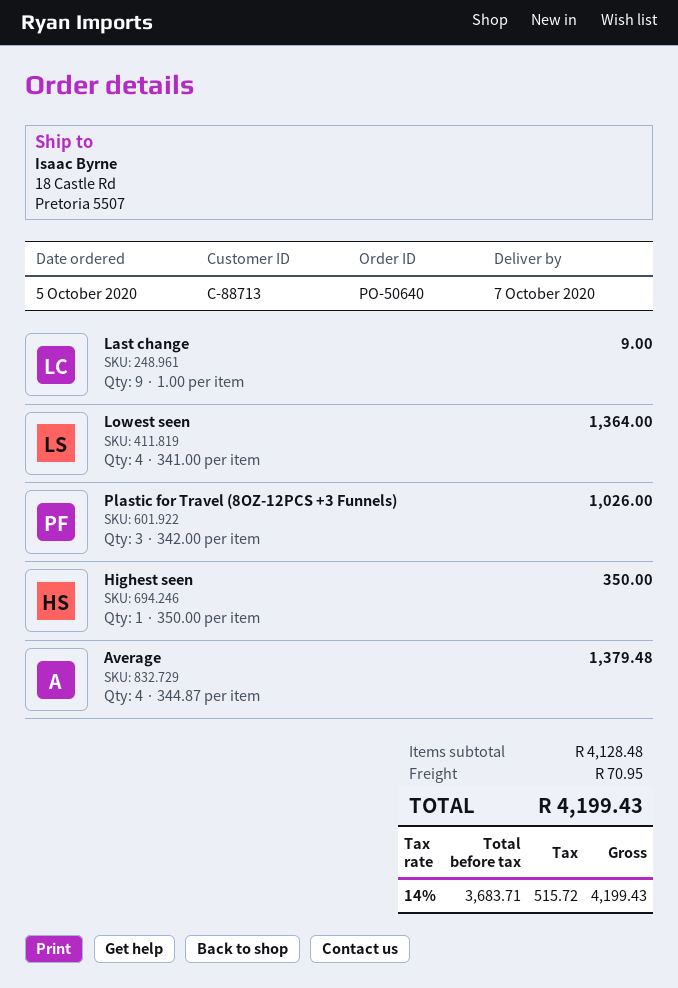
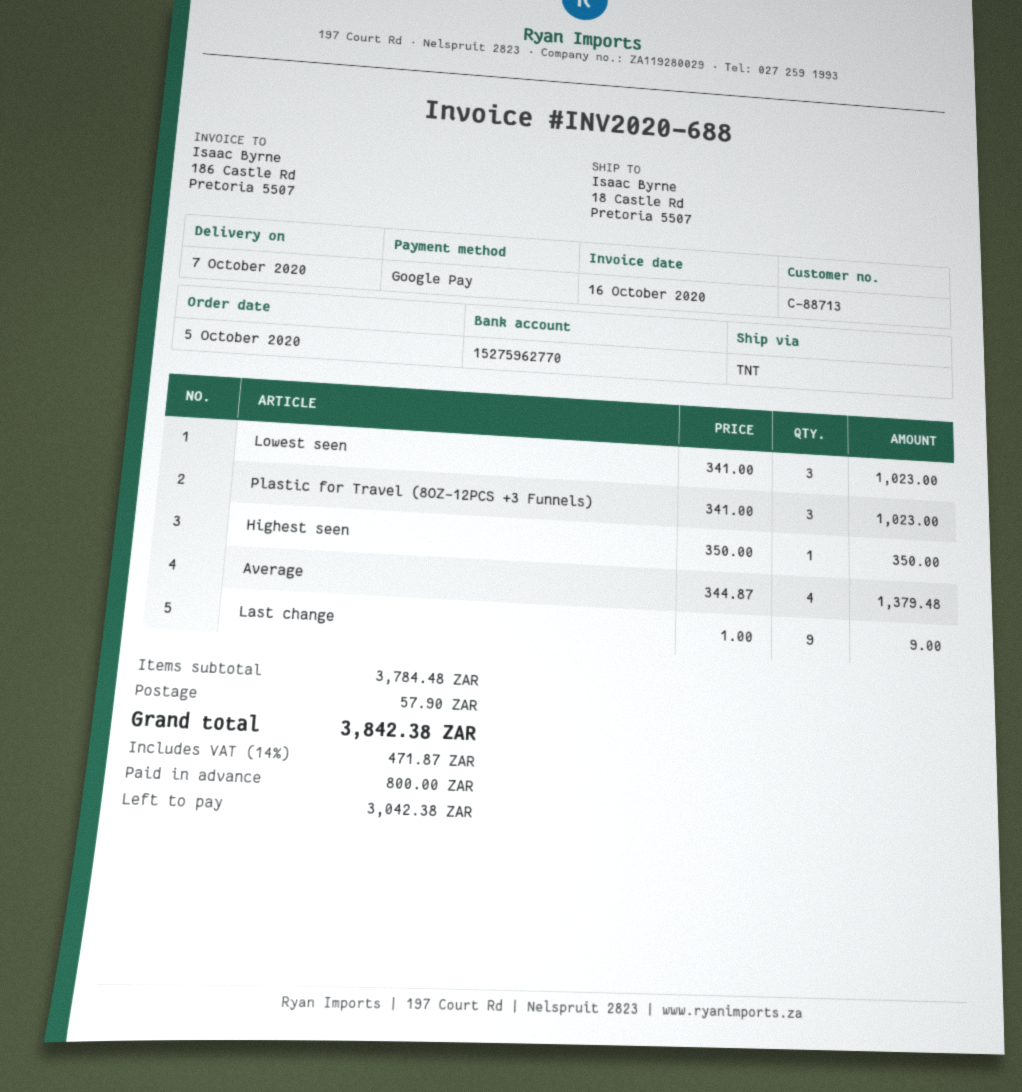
Lowest seen: 4 x 341.00 = 1364.00 -> 3 x 341.00 = 1023.00
Plastic for Travel (8OZ-12PCS +3 Funnels): 3 x 342.00 = 1026.00 -> 3 x 341.00 = 1023.00
subtotal: 4128.48 -> 3784.48
shipping: 70.95 -> 57.90
tax: 14% = 515.72 -> 14% = 471.87
total: 4199.43 -> 3842.38

